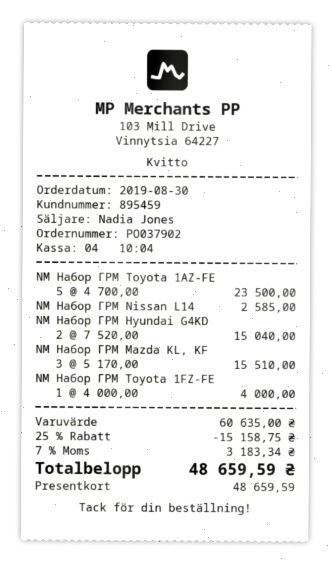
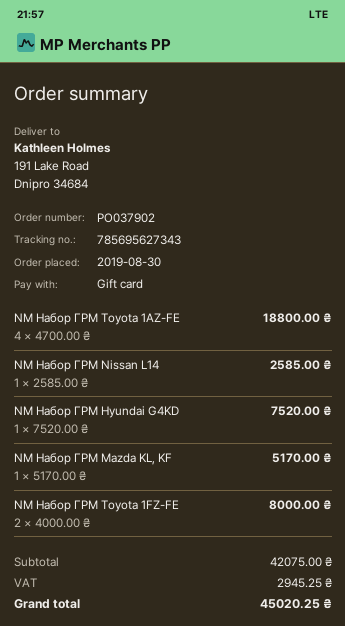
NM Набор ГРМ Toyota 1AZ-FE: 5 x 4700.00 = 23500.00 -> 4 x 4700.00 = 18800.00
NM Набор ГРМ Hyundai G4KD: 2 x 7520.00 = 15040.00 -> 1 x 7520.00 = 7520.00
NM Набор ГРМ Mazda KL, KF: 3 x 5170.00 = 15510.00 -> 1 x 5170.00 = 5170.00
NM Набор ГРМ Toyota 1FZ-FE: 1 x 4000.00 = 4000.00 -> 2 x 4000.00 = 8000.00
subtotal: 60635.00 -> 42075.00
discount: 25% = 15158.75 -> none
tax: 3183.34 -> 2945.25
total: 48659.59 -> 45020.25

